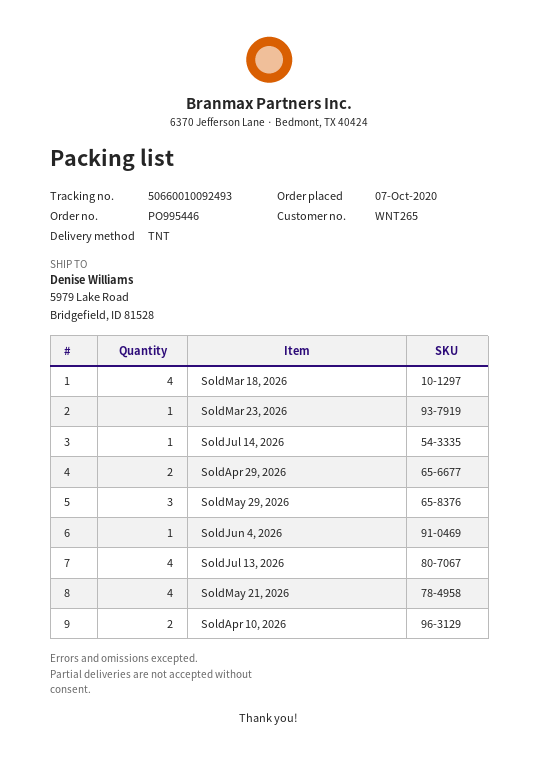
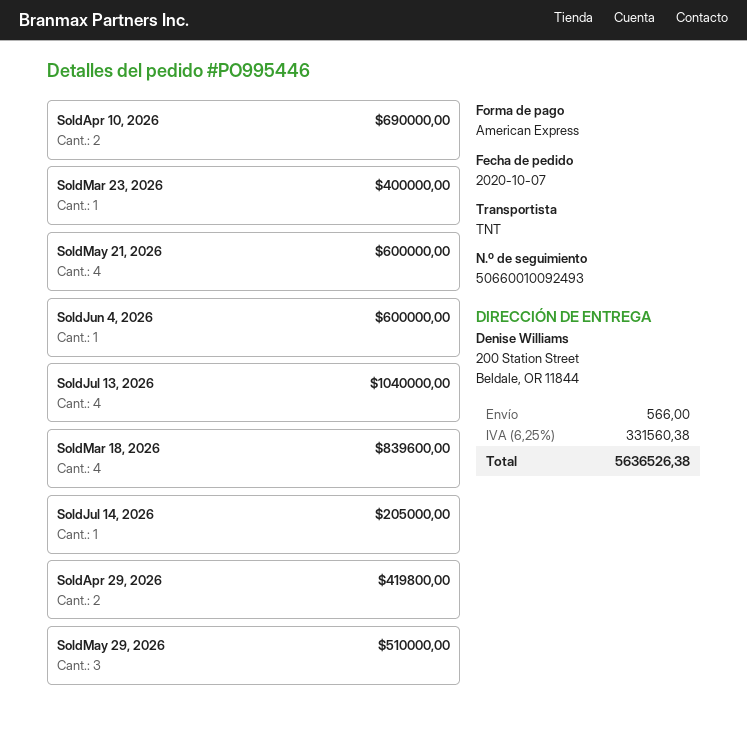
ship to: 5979 Lake Road, Bridgefield, ID 81528 -> 200 Station Street, Beldale, OR 11844

